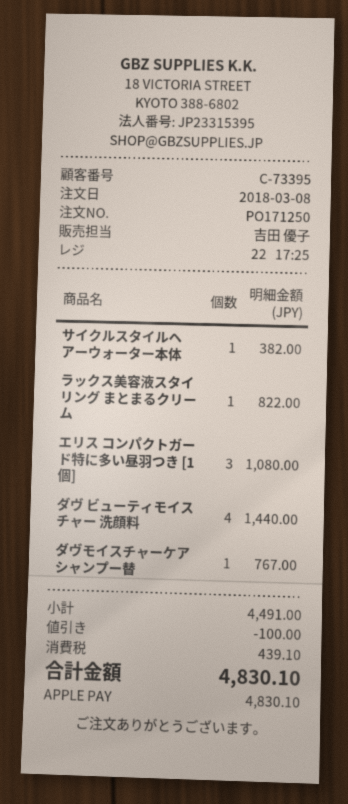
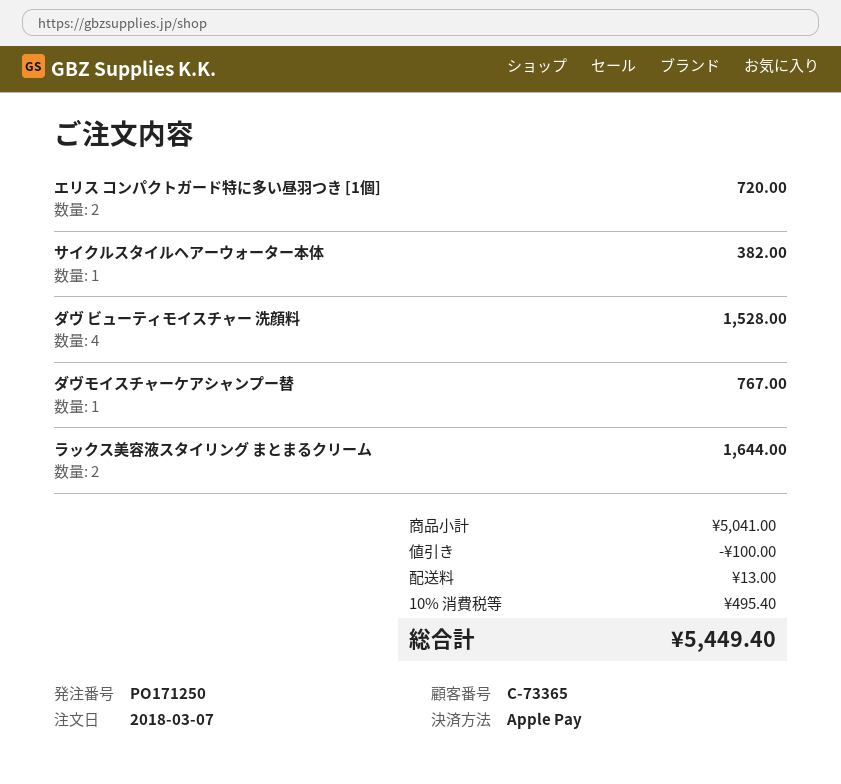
order date: 2018-03-08 -> 2018-03-07
customer number: C-73395 -> C-73365
ラックス美容液スタイリング まとまるクリーム: 1 for 822.00 -> 2 for 1644.00
エリス コンパクトガード特に多い昼羽つき [1個]: 3 for 1080.00 -> 2 for 720.00
ダヴ ビューティモイスチャー 洗顔料: 4 for 1440.00 -> 4 for 1528.00
subtotal: 4491.00 -> 5041.00
shipping: none -> 13.00
tax: 439.10 -> 495.40
total: 4830.10 -> 5449.40

